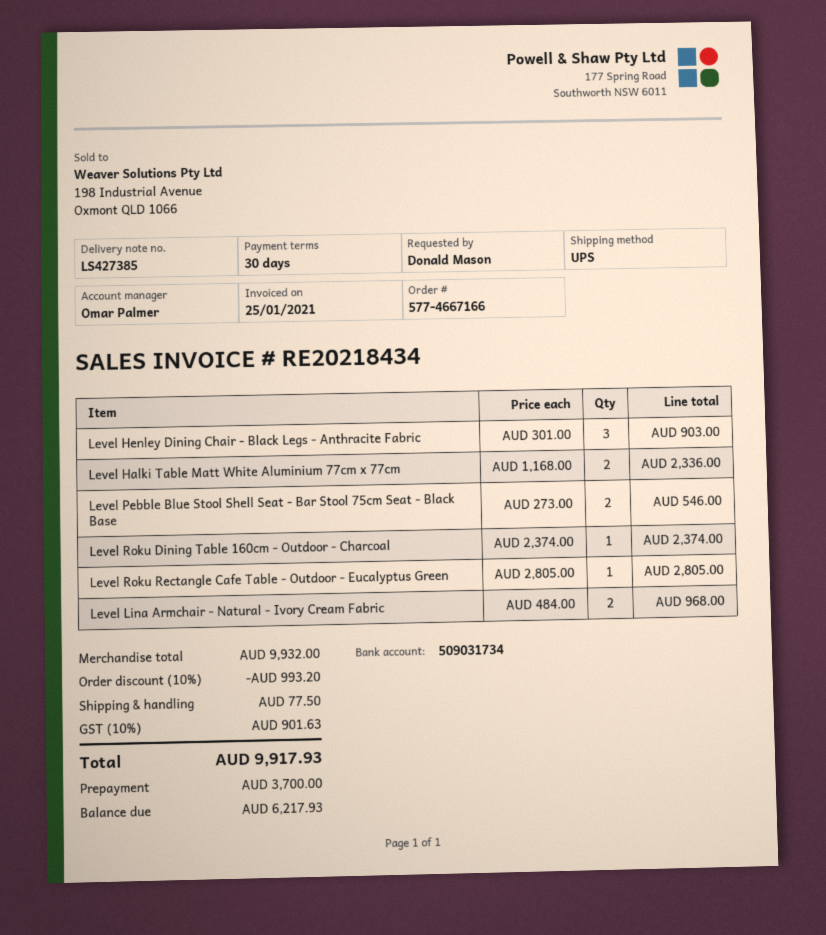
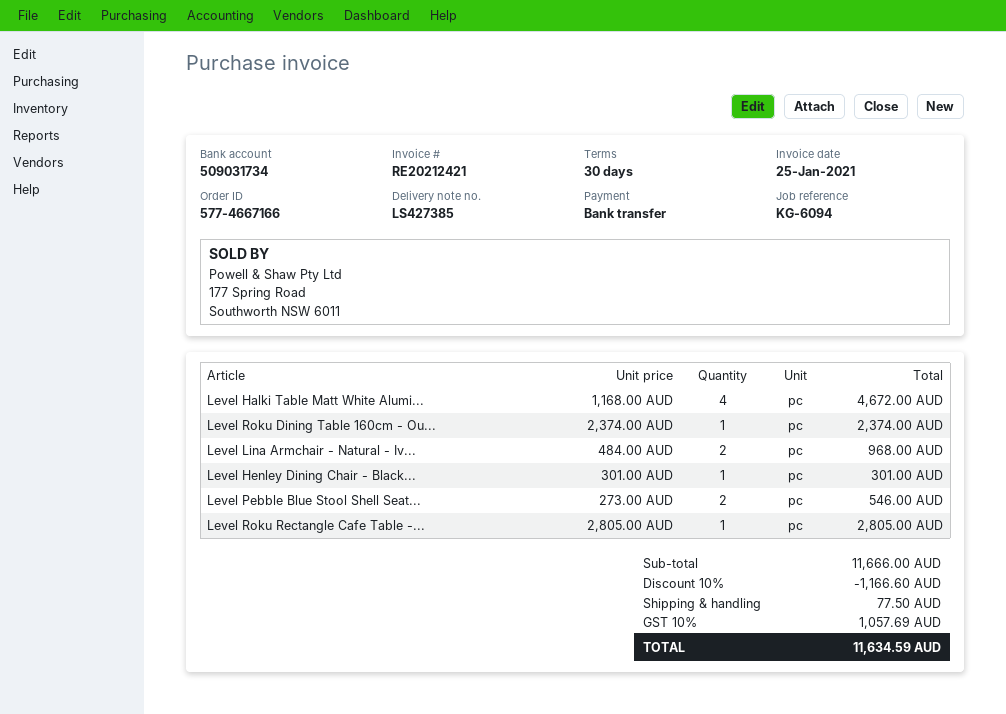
invoice number: RE20218434 -> RE20212421
Level Henley Dining Chair - Black Legs - Anthracite Fabric: 3 x 301.00 = 903.00 -> 1 x 301.00 = 301.00
Level Halki Table Matt White Aluminium 77cm x 77cm: 2 x 1168.00 = 2336.00 -> 4 x 1168.00 = 4672.00
subtotal: 9932.00 -> 11666.00
discount: 10% = 993.20 -> 10% = 1166.60
tax: 10% = 901.63 -> 10% = 1057.69
total: 9917.93 -> 11634.59

